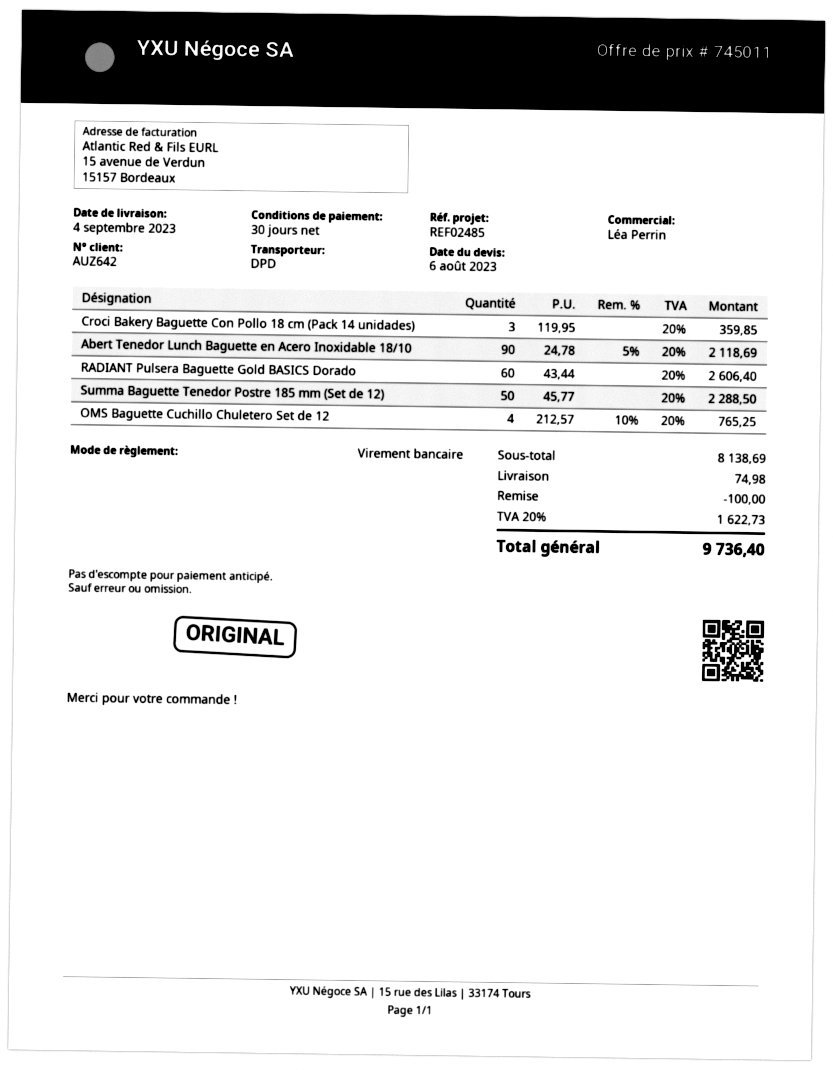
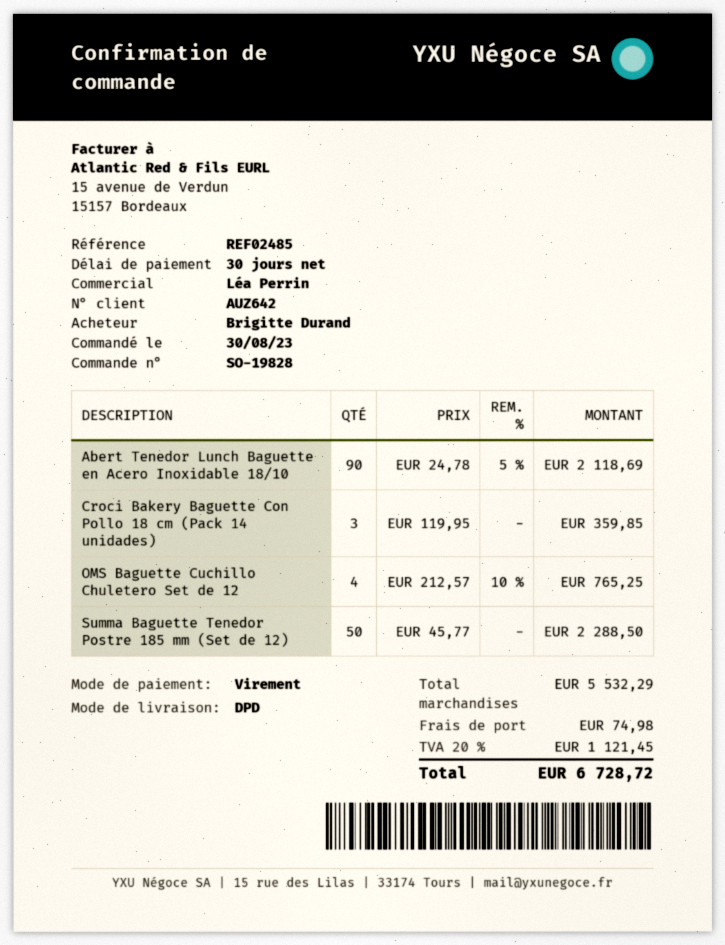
RADIANT Pulsera Baguette Gold BASICS Dorado: 60 x 43.44 = 2606.40 -> none
subtotal: 8138.69 -> 5532.29
discount: 100.00 -> none
tax: 20% = 1622.73 -> 20% = 1121.45
total: 9736.40 -> 6728.72

